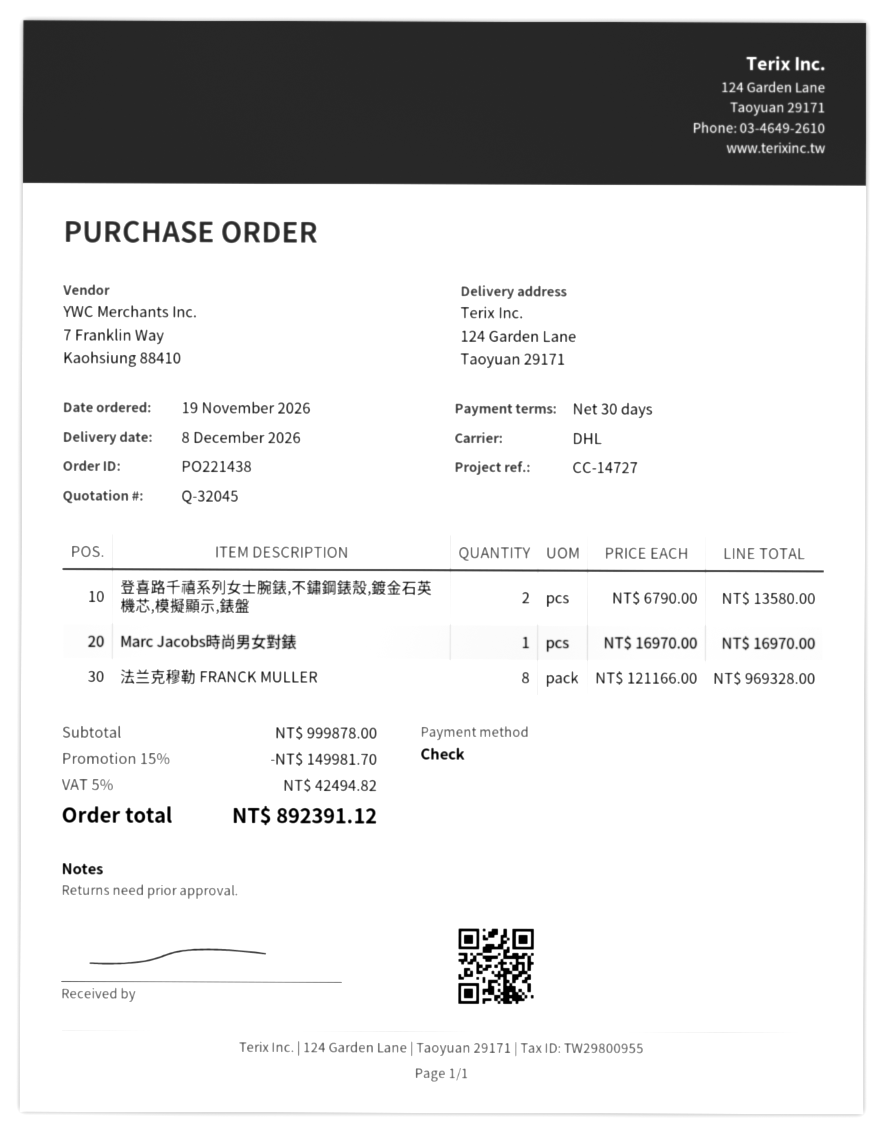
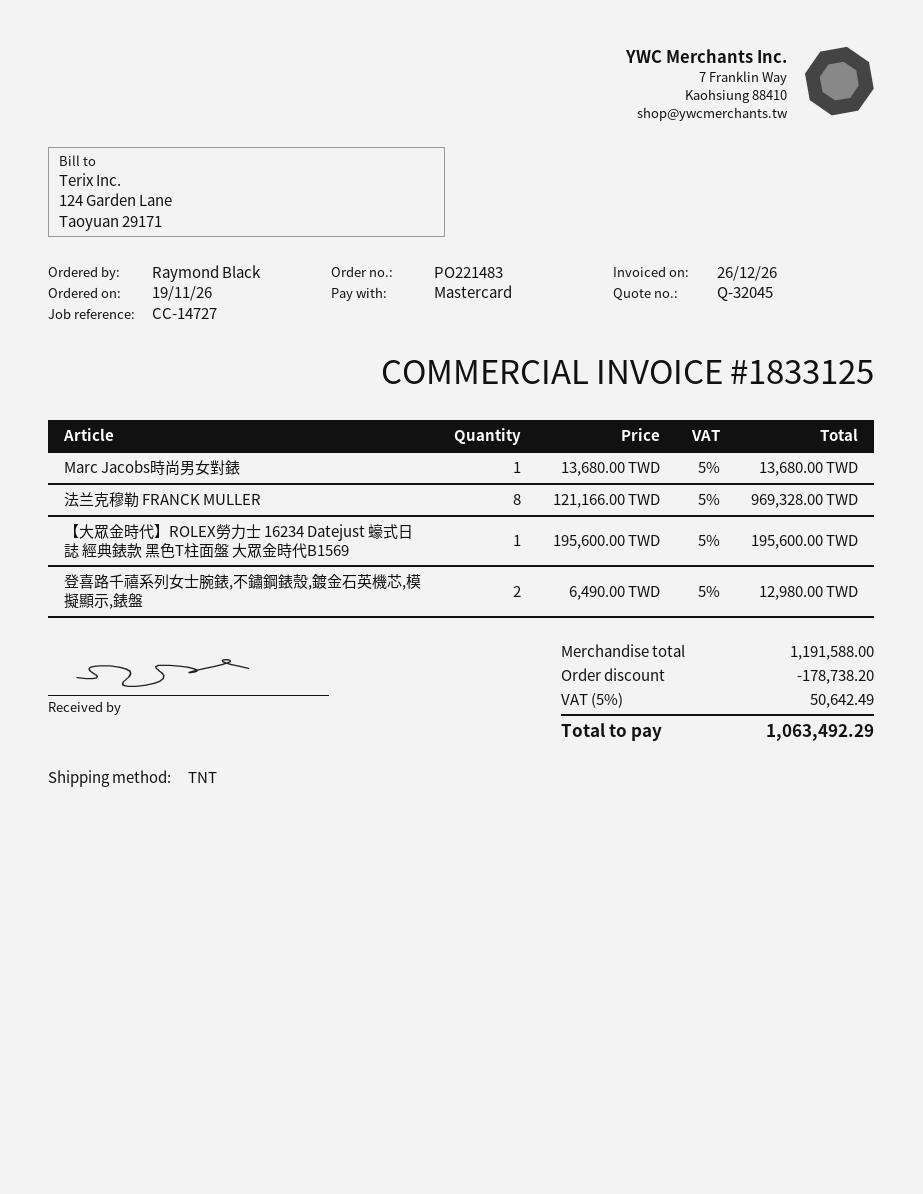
order number: PO221438 -> PO221483
payment method: cheque -> Mastercard
shipping method: DHL -> TNT
登喜路千禧系列女士腕錶,不鏽鋼錶殼,鍍金石英機芯,模擬顯示,錶盤: 2 x 6790.00 = 13580.00 -> 2 x 6490.00 = 12980.00
Marc Jacobs時尚男女對錶: 1 x 16970.00 = 16970.00 -> 1 x 13680.00 = 13680.00
【大眾金時代】ROLEX勞力士 16234 Datejust 蠔式日誌 經典錶款 黑色T柱面盤 大眾金時代B1569: none -> 1 x 195600.00 = 195600.00
subtotal: 999878.00 -> 1191588.00
discount: 149981.70 -> 178738.20
tax: 5% = 42494.82 -> 5% = 50642.49
total: 892391.12 -> 1063492.29

